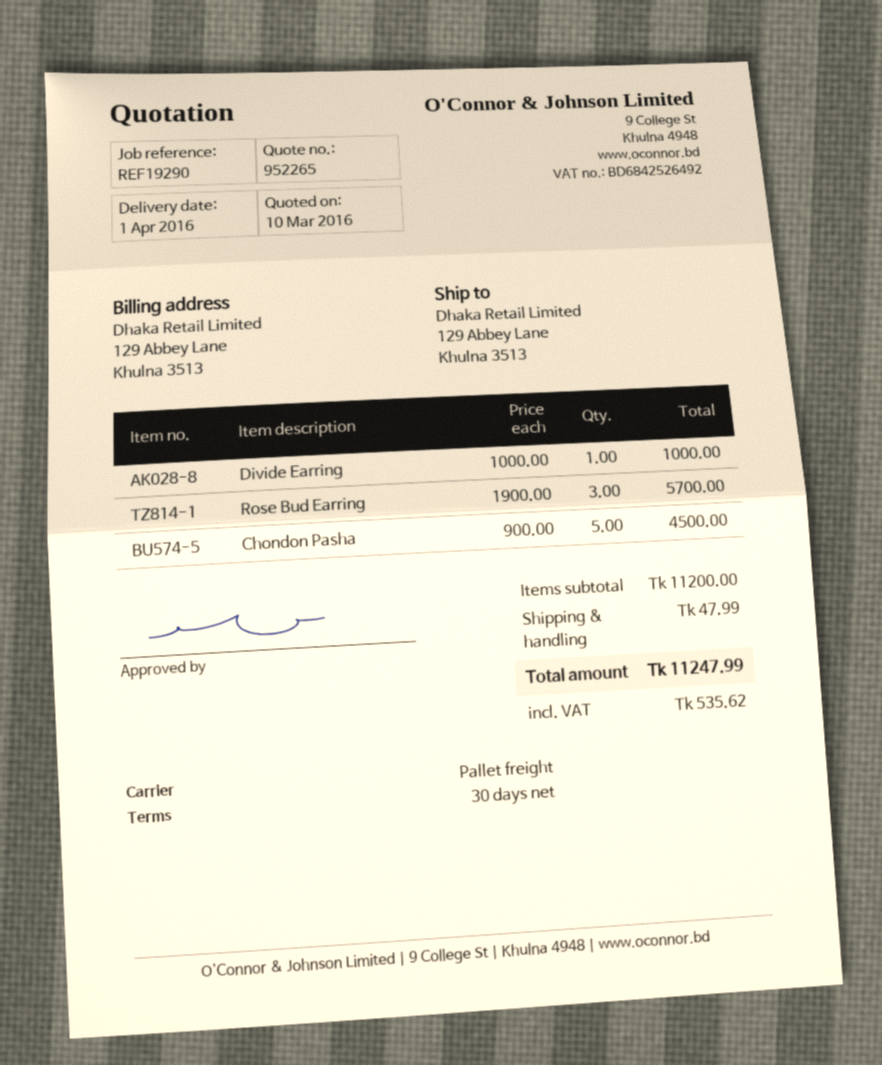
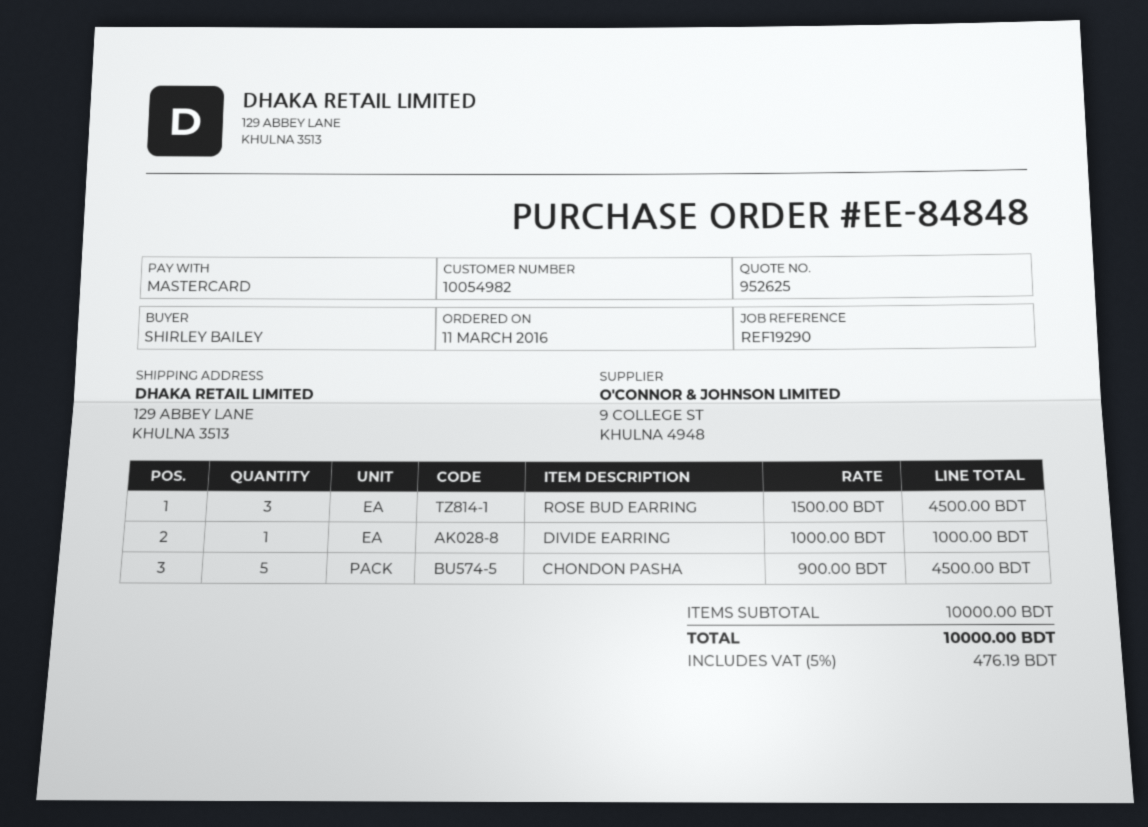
quote number: 952265 -> 952625
Rose Bud Earring: 3 x 1900.00 = 5700.00 -> 3 x 1500.00 = 4500.00
subtotal: 11200.00 -> 10000.00
shipping: 47.99 -> none
tax: 535.62 -> 476.19
total: 11247.99 -> 10000.00

